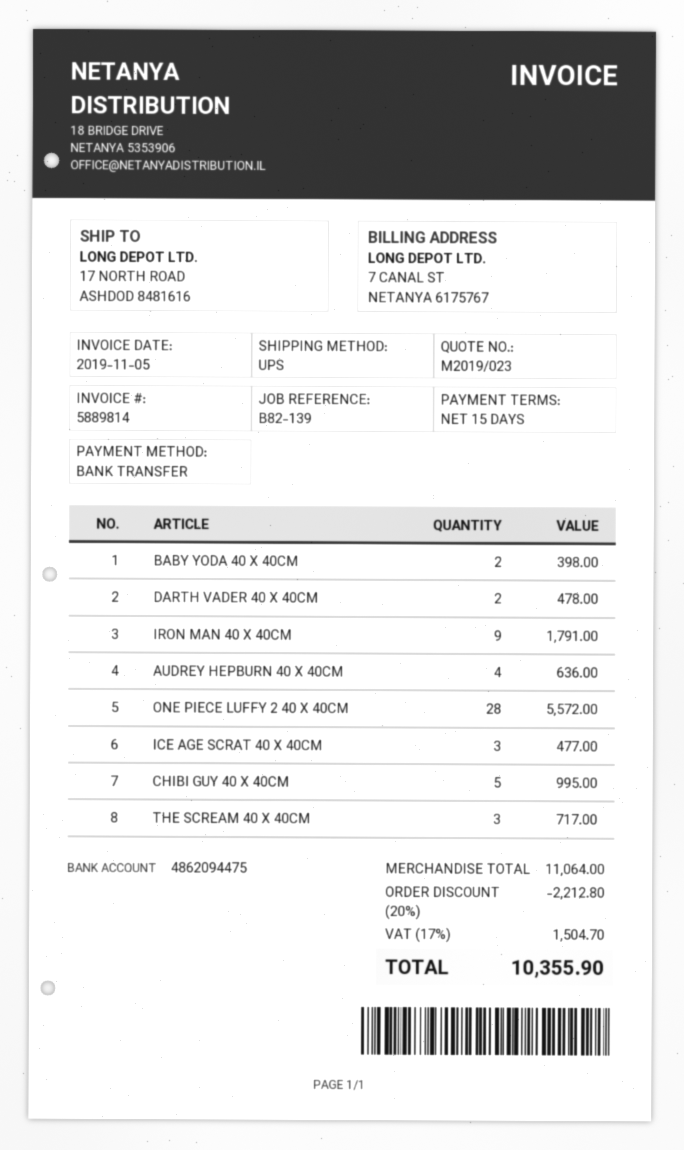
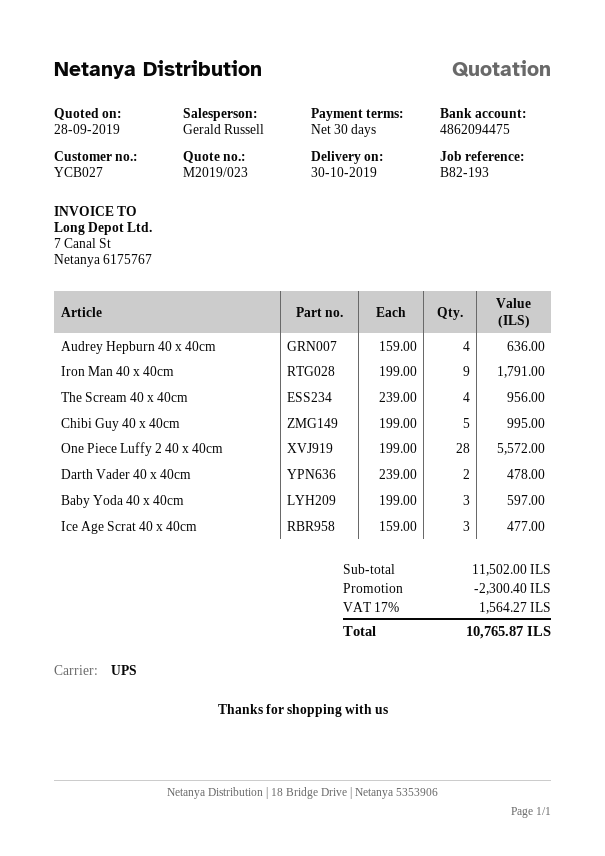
payment terms: 15 days -> 30 days
reference: B82-139 -> B82-193
BABY YODA 40 X 40CM: 2 for 398.00 -> 3 for 597.00
THE SCREAM 40 X 40CM: 3 for 717.00 -> 4 for 956.00
subtotal: 11064.00 -> 11502.00
discount: 2212.80 -> 2300.40
tax: 17% = 1504.70 -> 17% = 1564.27
total: 10355.90 -> 10765.87

